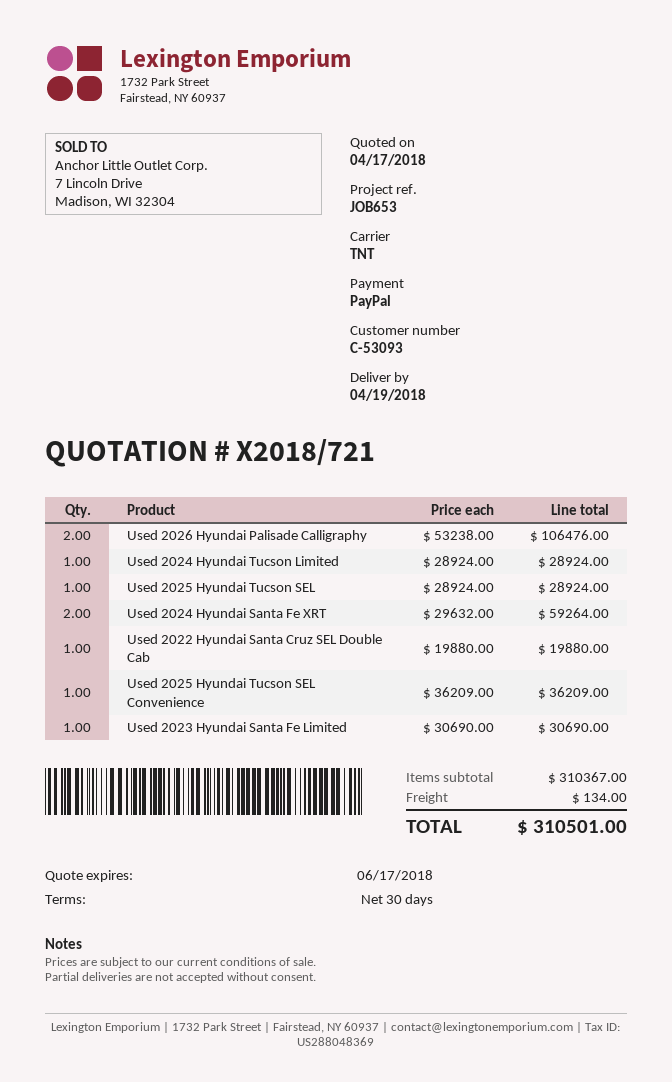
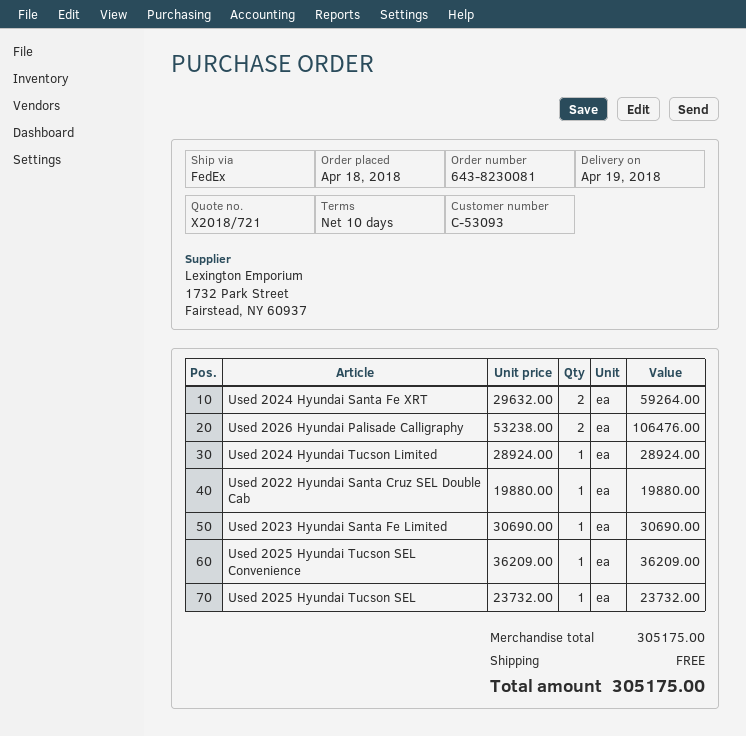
payment terms: 30 days -> 10 days
shipping method: TNT -> FedEx
Used 2025 Hyundai Tucson SEL: 1 x 28924.00 = 28924.00 -> 1 x 23732.00 = 23732.00
subtotal: 310367.00 -> 305175.00
shipping: 134.00 -> 0.00
total: 310501.00 -> 305175.00

